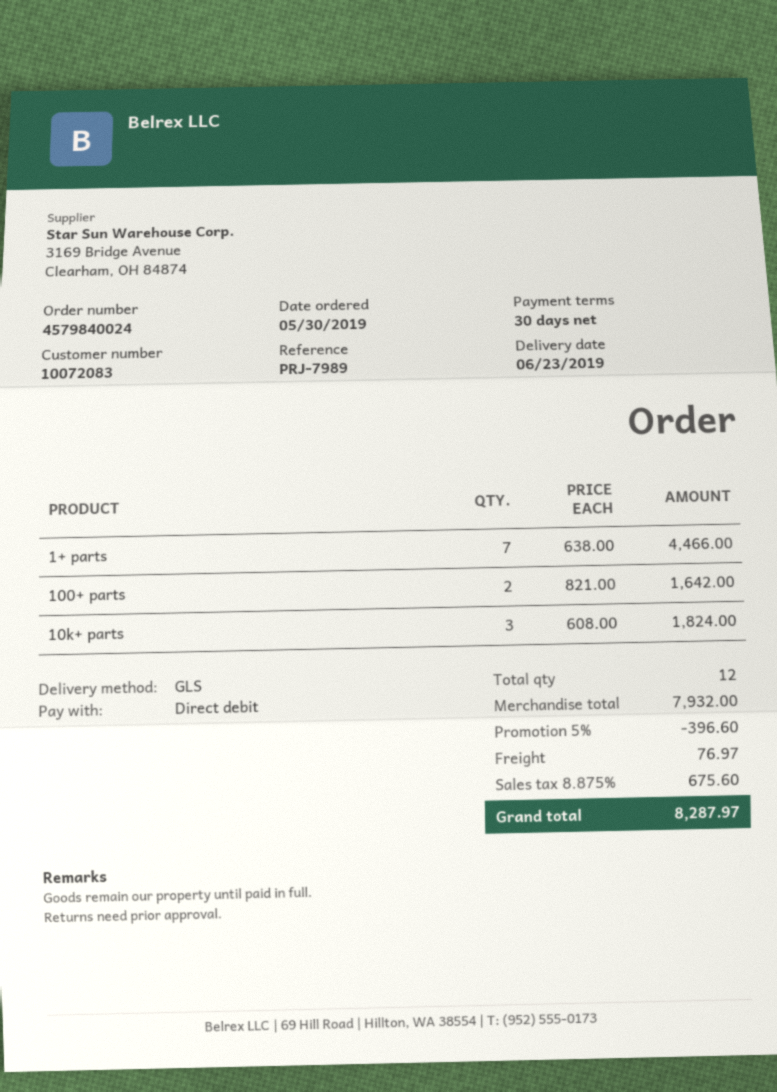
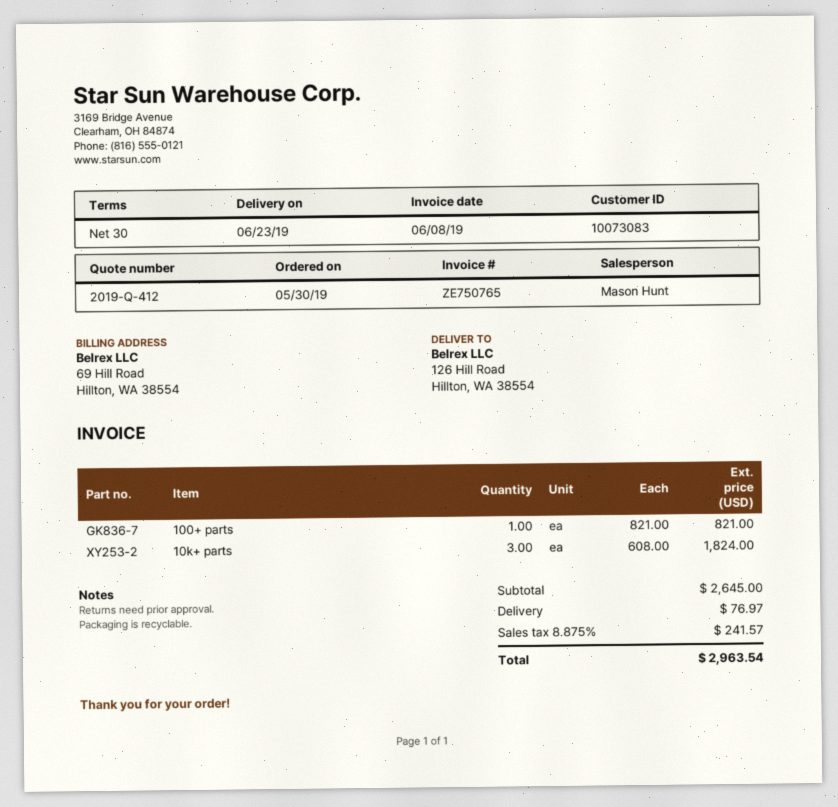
customer number: 10072083 -> 10073083
1+ parts: 7 x 638.00 = 4466.00 -> none
100+ parts: 2 x 821.00 = 1642.00 -> 1 x 821.00 = 821.00
subtotal: 7932.00 -> 2645.00
discount: 5% = 396.60 -> none
tax: 8.875% = 675.60 -> 8.875% = 241.57
total: 8287.97 -> 2963.54

